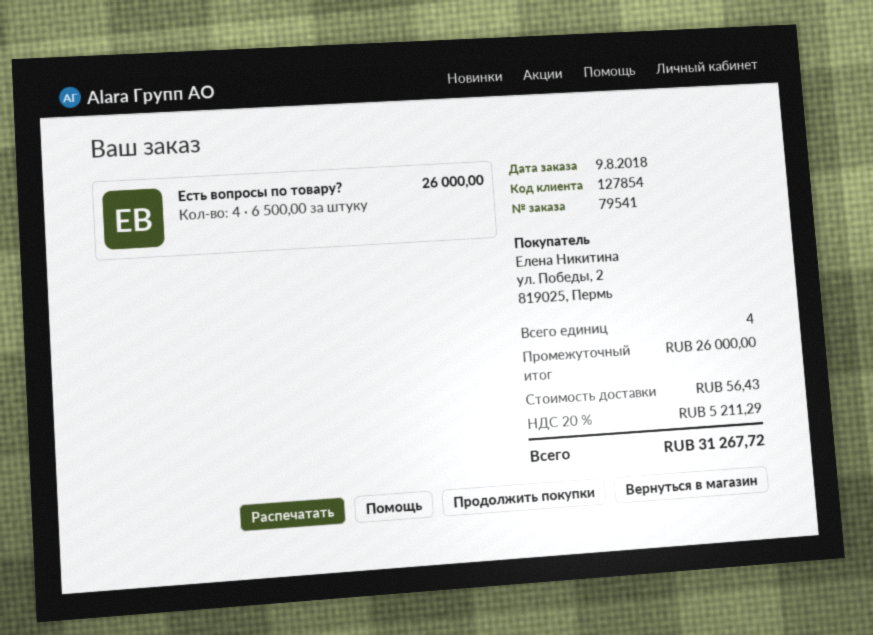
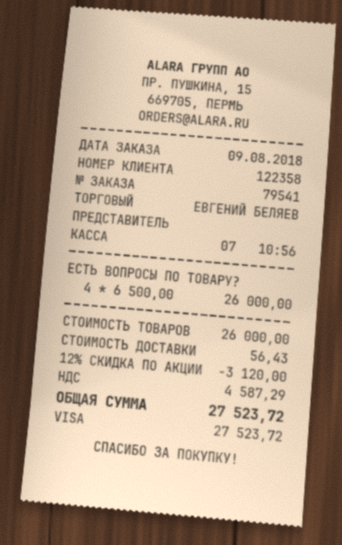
customer number: 127854 -> 122358
discount: none -> 12% = 3120.00
tax: 5211.29 -> 4587.29
total: 31267.72 -> 27523.72

